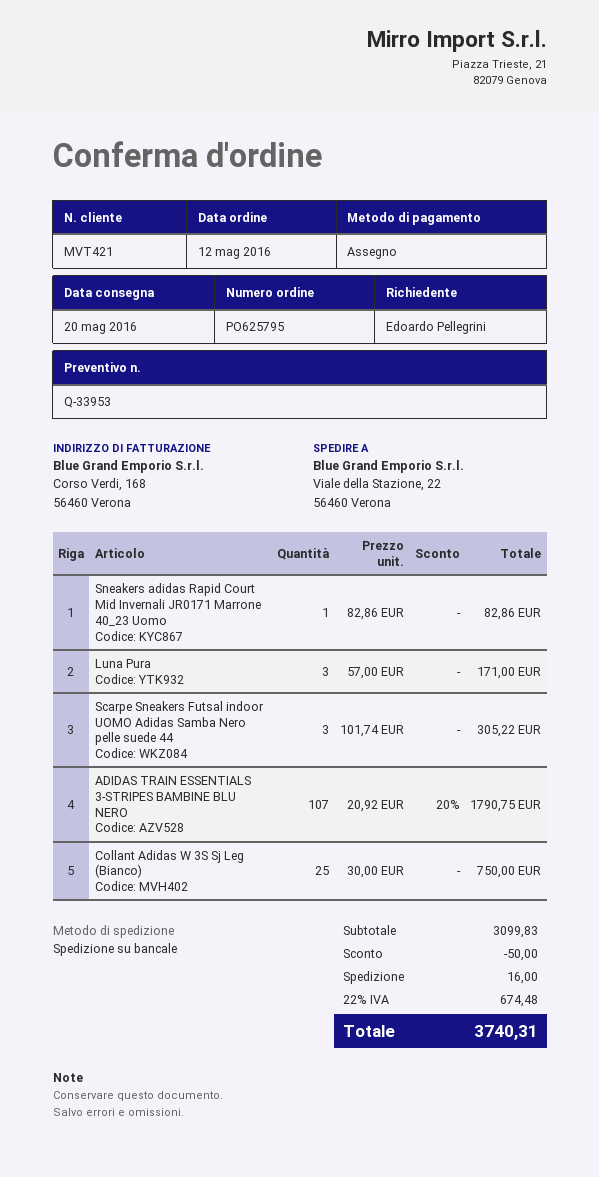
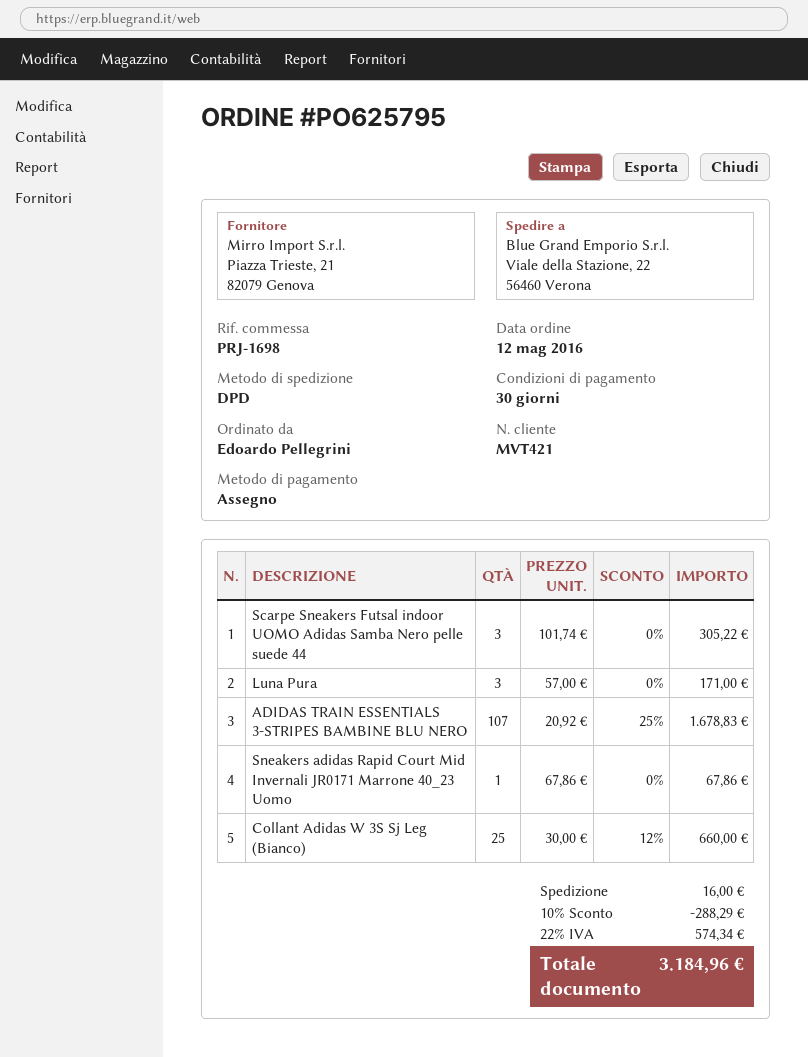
shipping method: pallet freight -> DPD
Sneakers adidas Rapid Court Mid Invernali JR0171 Marrone 40_23 Uomo: 1 x 82.86 = 82.86 -> 1 x 67.86 = 67.86
ADIDAS TRAIN ESSENTIALS 3‑STRIPES BAMBINE BLU NERO: 107 x 20.92 - 20% = 1790.75 -> 107 x 20.92 - 25% = 1678.83
Collant Adidas W 3S Sj Leg (Bianco): 25 x 30.00 = 750.00 -> 25 x 30.00 - 12% = 660.00
discount: 50.00 -> 288.29
tax: 22% = 674.48 -> 22% = 574.34
total: 3740.31 -> 3184.96

